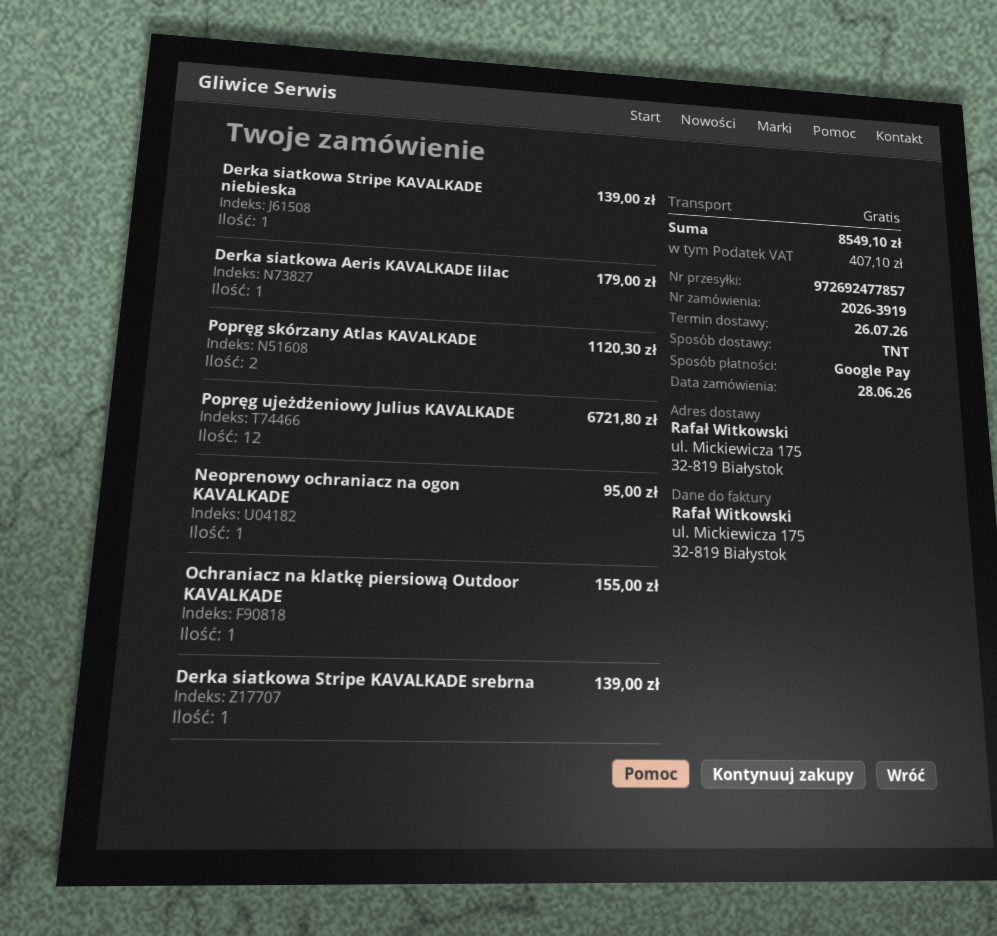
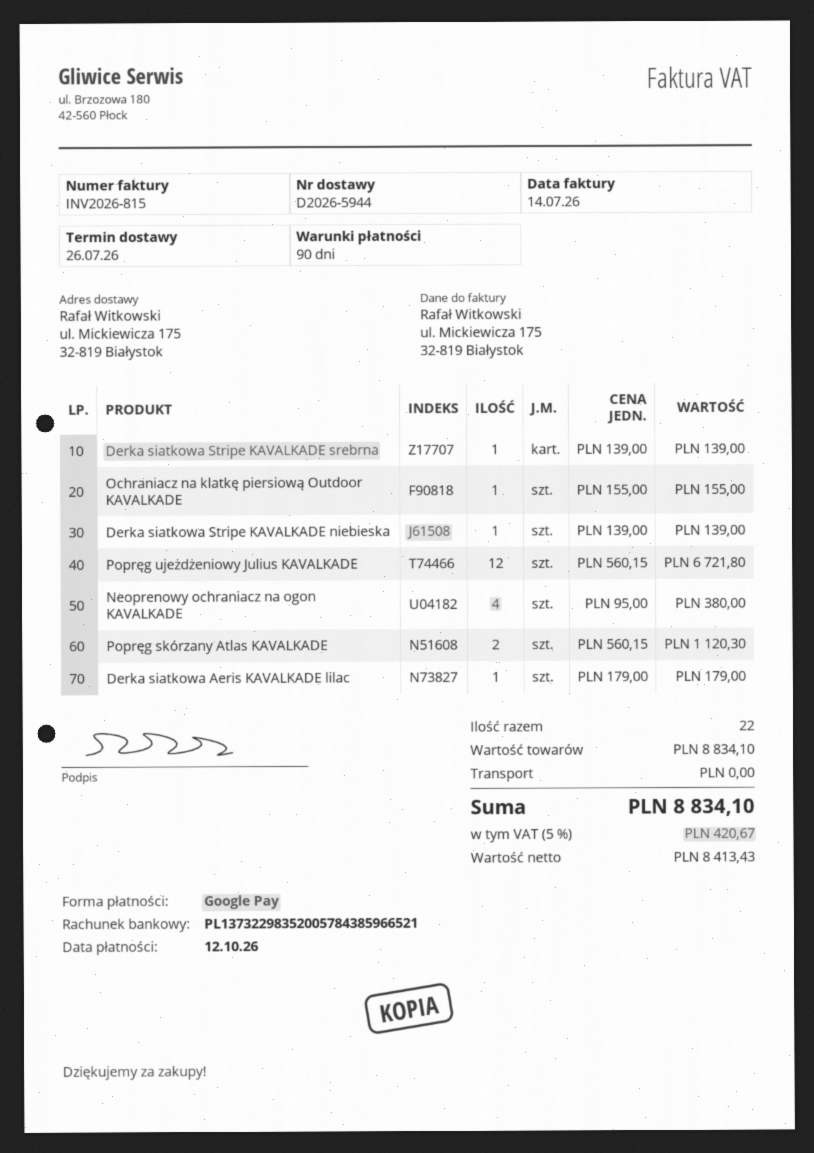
Neoprenowy ochraniacz na ogon KAVALKADE: 1 for 95.00 -> 4 for 380.00
tax: 407.10 -> 420.67
total: 8549.10 -> 8834.10

